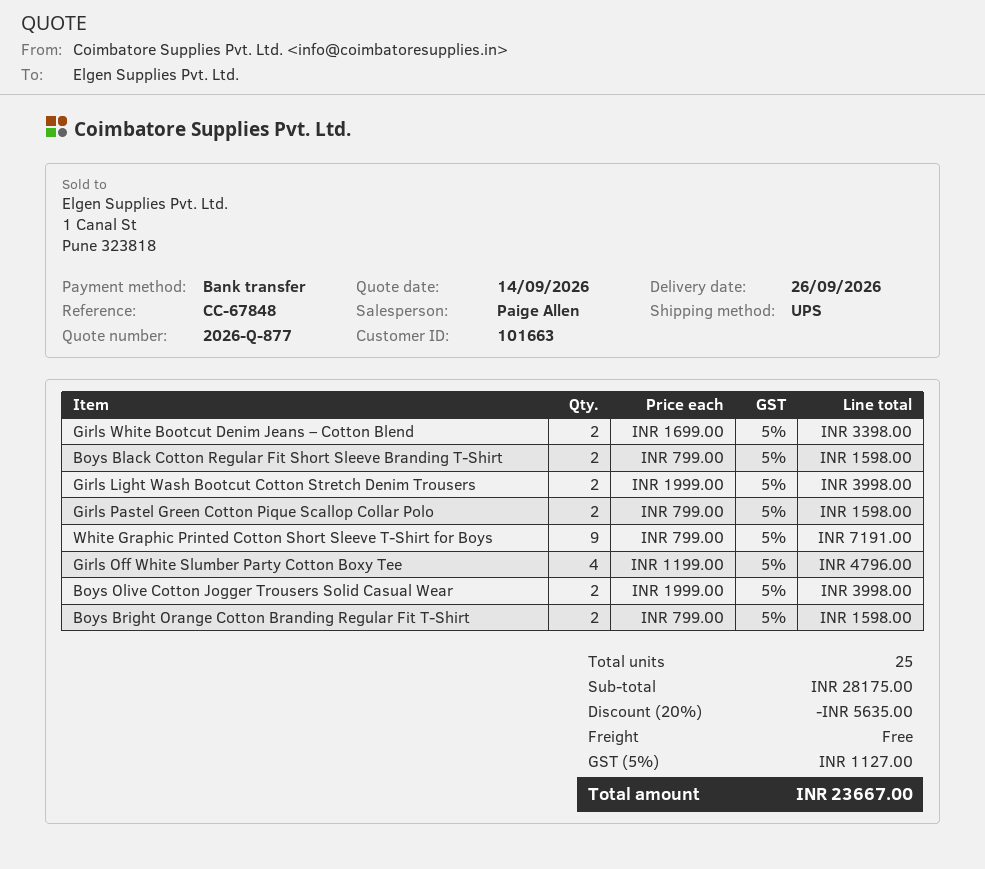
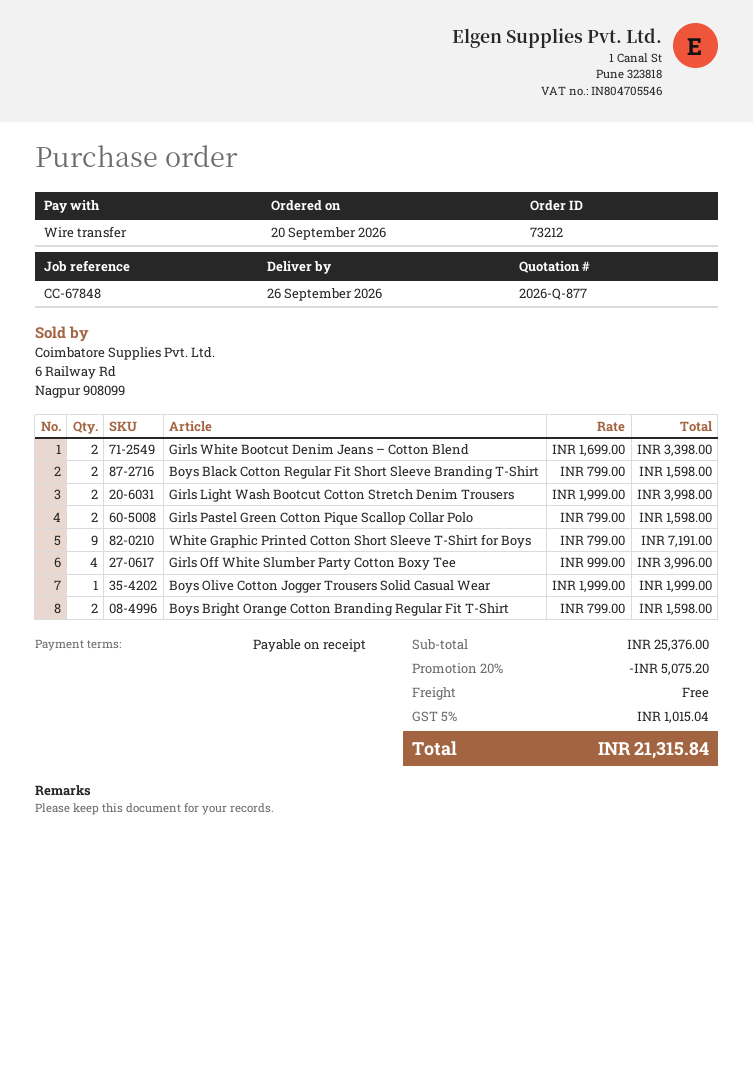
Girls Off White Slumber Party Cotton Boxy Tee: 4 x 1199.00 = 4796.00 -> 4 x 999.00 = 3996.00
Boys Olive Cotton Jogger Trousers Solid Casual Wear: 2 x 1999.00 = 3998.00 -> 1 x 1999.00 = 1999.00
subtotal: 28175.00 -> 25376.00
discount: 20% = 5635.00 -> 20% = 5075.20
tax: 5% = 1127.00 -> 5% = 1015.04
total: 23667.00 -> 21315.84

